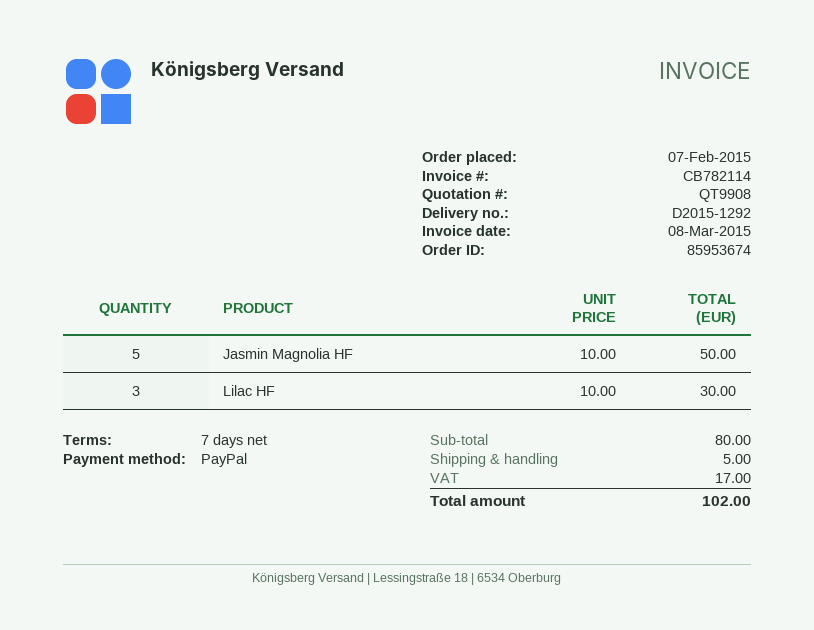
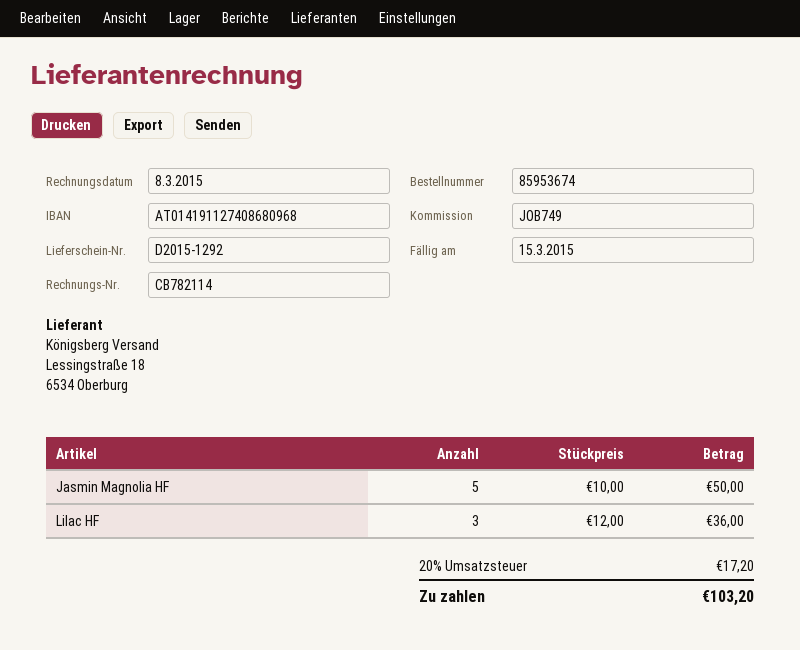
Lilac HF: 3 x 10.00 = 30.00 -> 3 x 12.00 = 36.00
shipping: 5.00 -> none
tax: 17.00 -> 17.20
total: 102.00 -> 103.20

